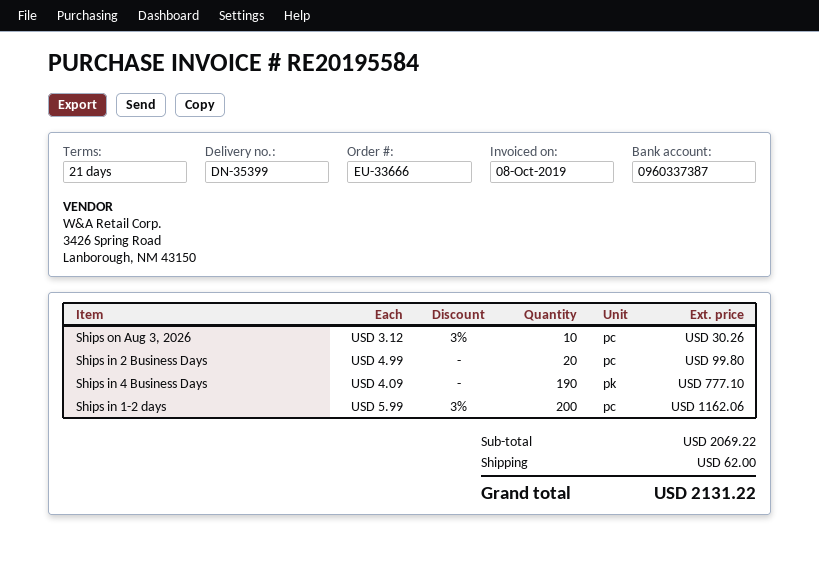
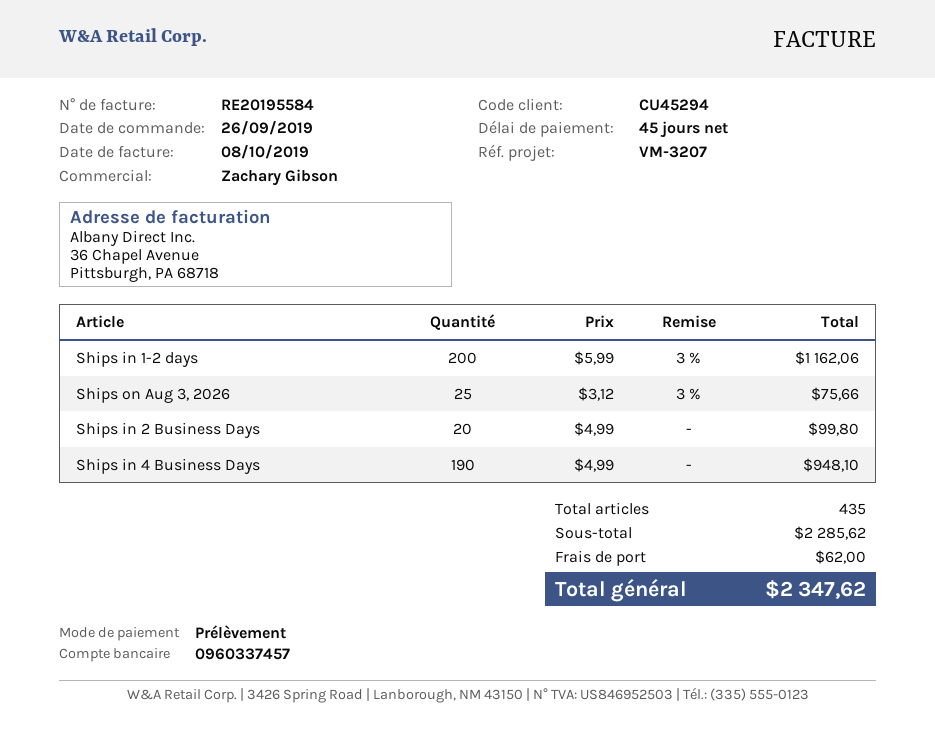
payment terms: 21 days -> 45 days
bank account: 0960337387 -> 0960337457
Ships on Aug 3, 2026: 10 x 3.12 - 3% = 30.26 -> 25 x 3.12 - 3% = 75.66
Ships in 4 Business Days: 190 x 4.09 = 777.10 -> 190 x 4.99 = 948.10
subtotal: 2069.22 -> 2285.62
total: 2131.22 -> 2347.62

